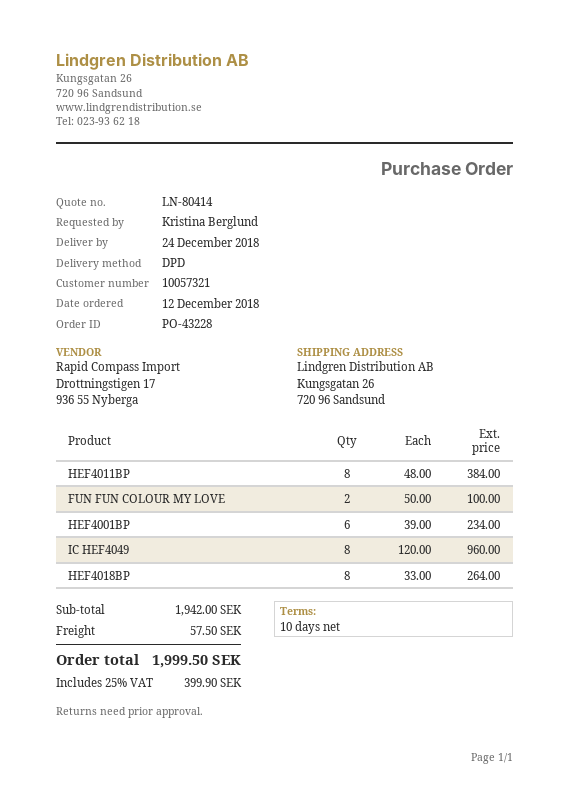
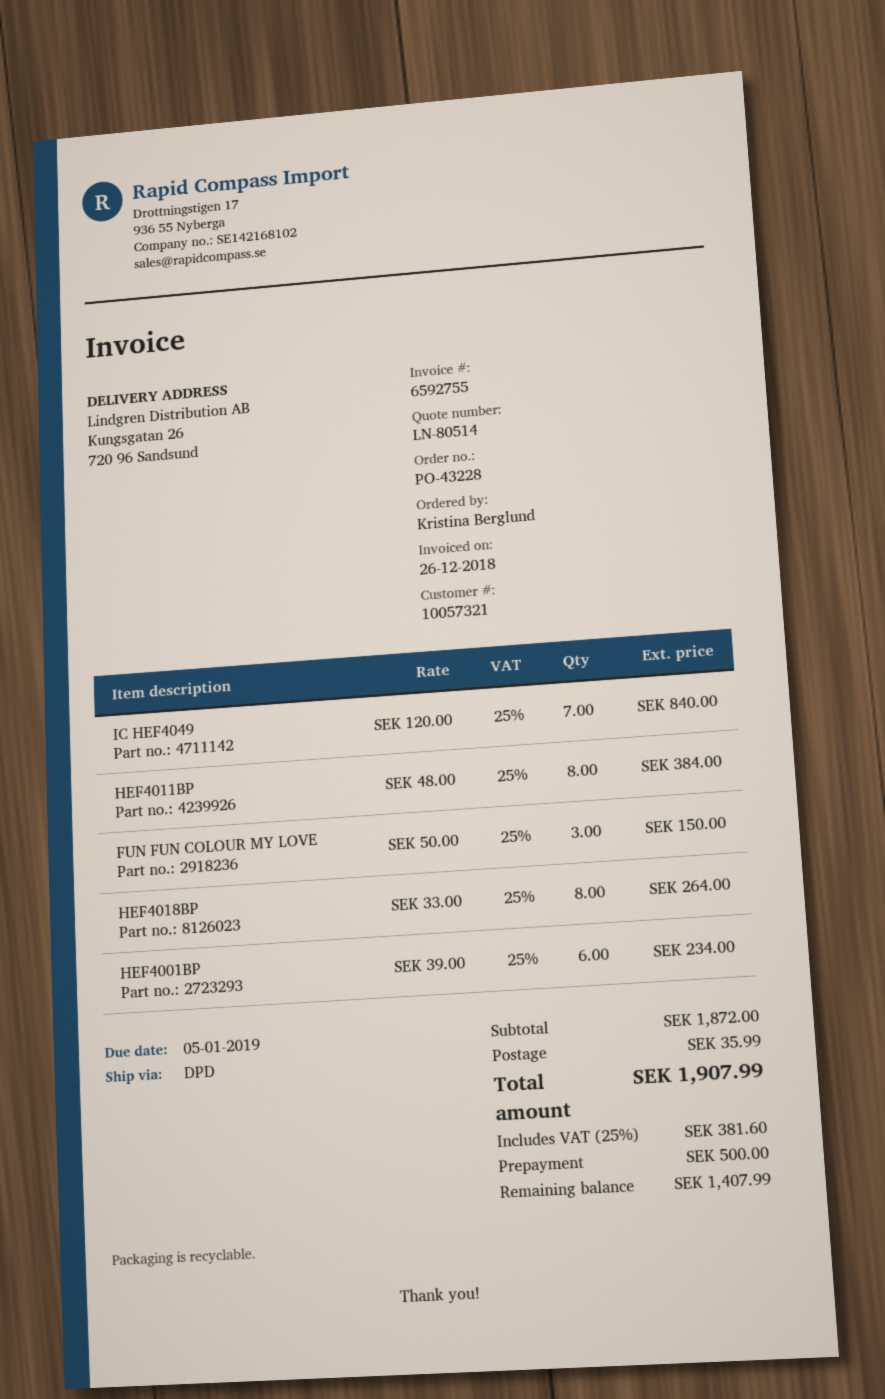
quote number: LN-80414 -> LN-80514
FUN FUN COLOUR MY LOVE: 2 x 50.00 = 100.00 -> 3 x 50.00 = 150.00
IC HEF4049: 8 x 120.00 = 960.00 -> 7 x 120.00 = 840.00
subtotal: 1942.00 -> 1872.00
shipping: 57.50 -> 35.99
tax: 25% = 399.90 -> 25% = 381.60
total: 1999.50 -> 1907.99

